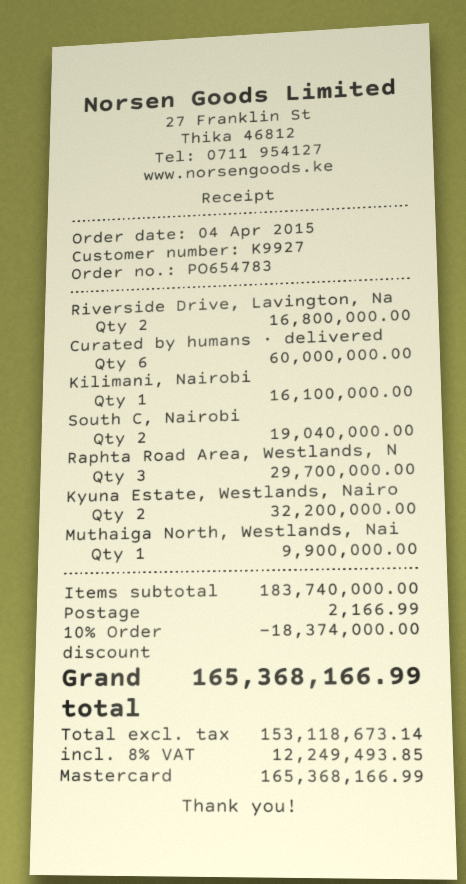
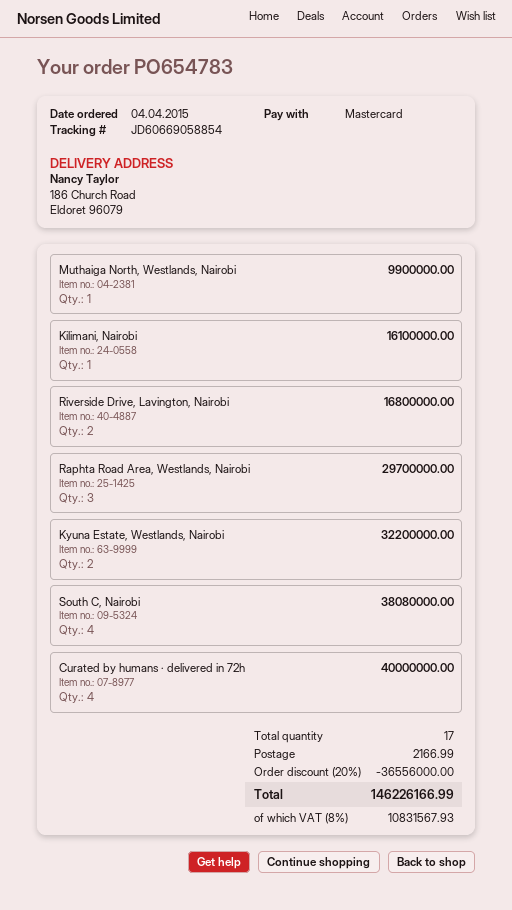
Curated by humans · delivered: 6 for 60000000.00 -> 4 for 40000000.00
South C, Nairobi: 2 for 19040000.00 -> 4 for 38080000.00
discount: 10% = 18374000.00 -> 20% = 36556000.00
tax: 8% = 12249493.85 -> 8% = 10831567.93
total: 165368166.99 -> 146226166.99

